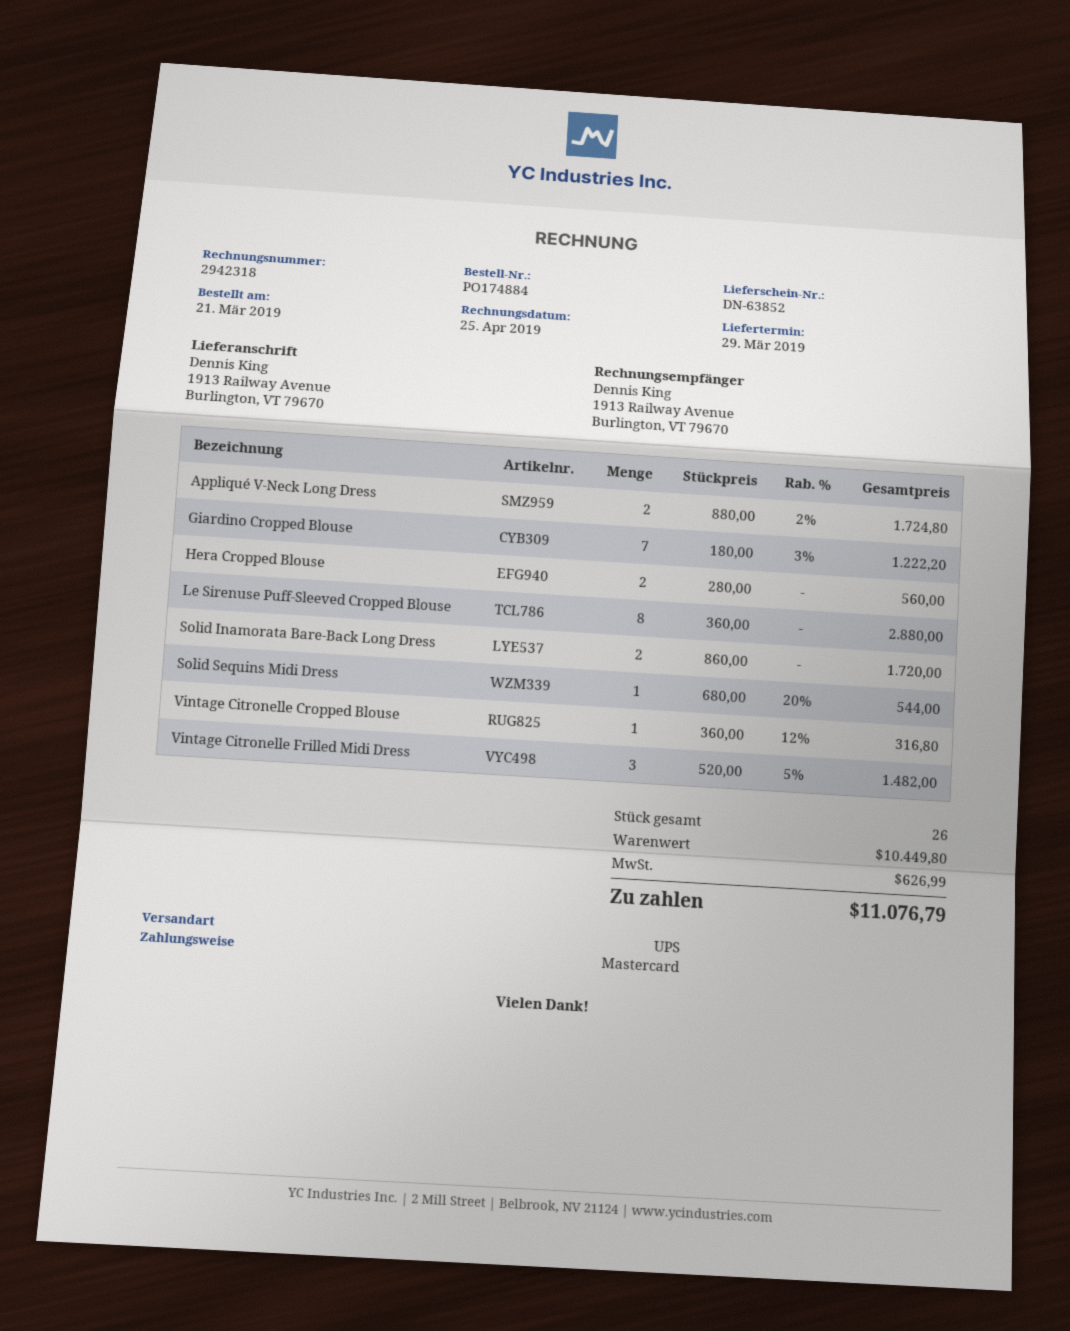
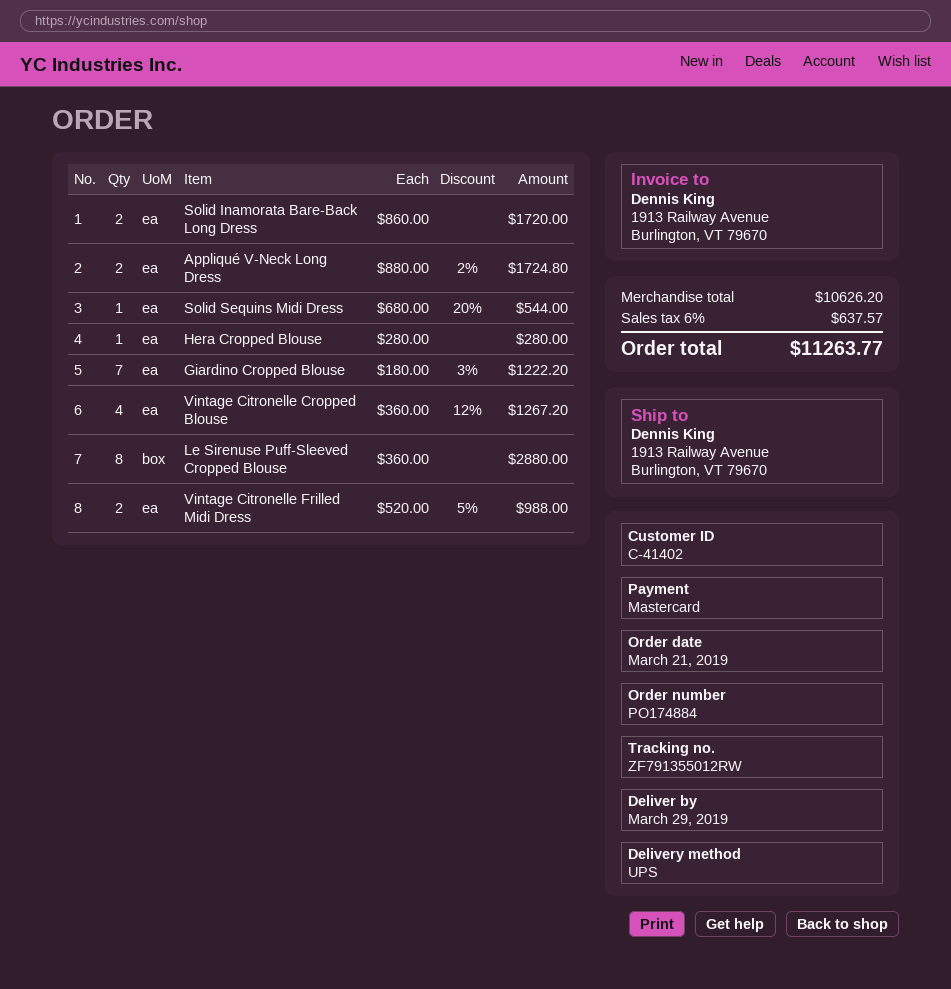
Hera Cropped Blouse: 2 x 280.00 = 560.00 -> 1 x 280.00 = 280.00
Vintage Citronelle Cropped Blouse: 1 x 360.00 - 12% = 316.80 -> 4 x 360.00 - 12% = 1267.20
Vintage Citronelle Frilled Midi Dress: 3 x 520.00 - 5% = 1482.00 -> 2 x 520.00 - 5% = 988.00
subtotal: 10449.80 -> 10626.20
tax: 626.99 -> 637.57
total: 11076.79 -> 11263.77

